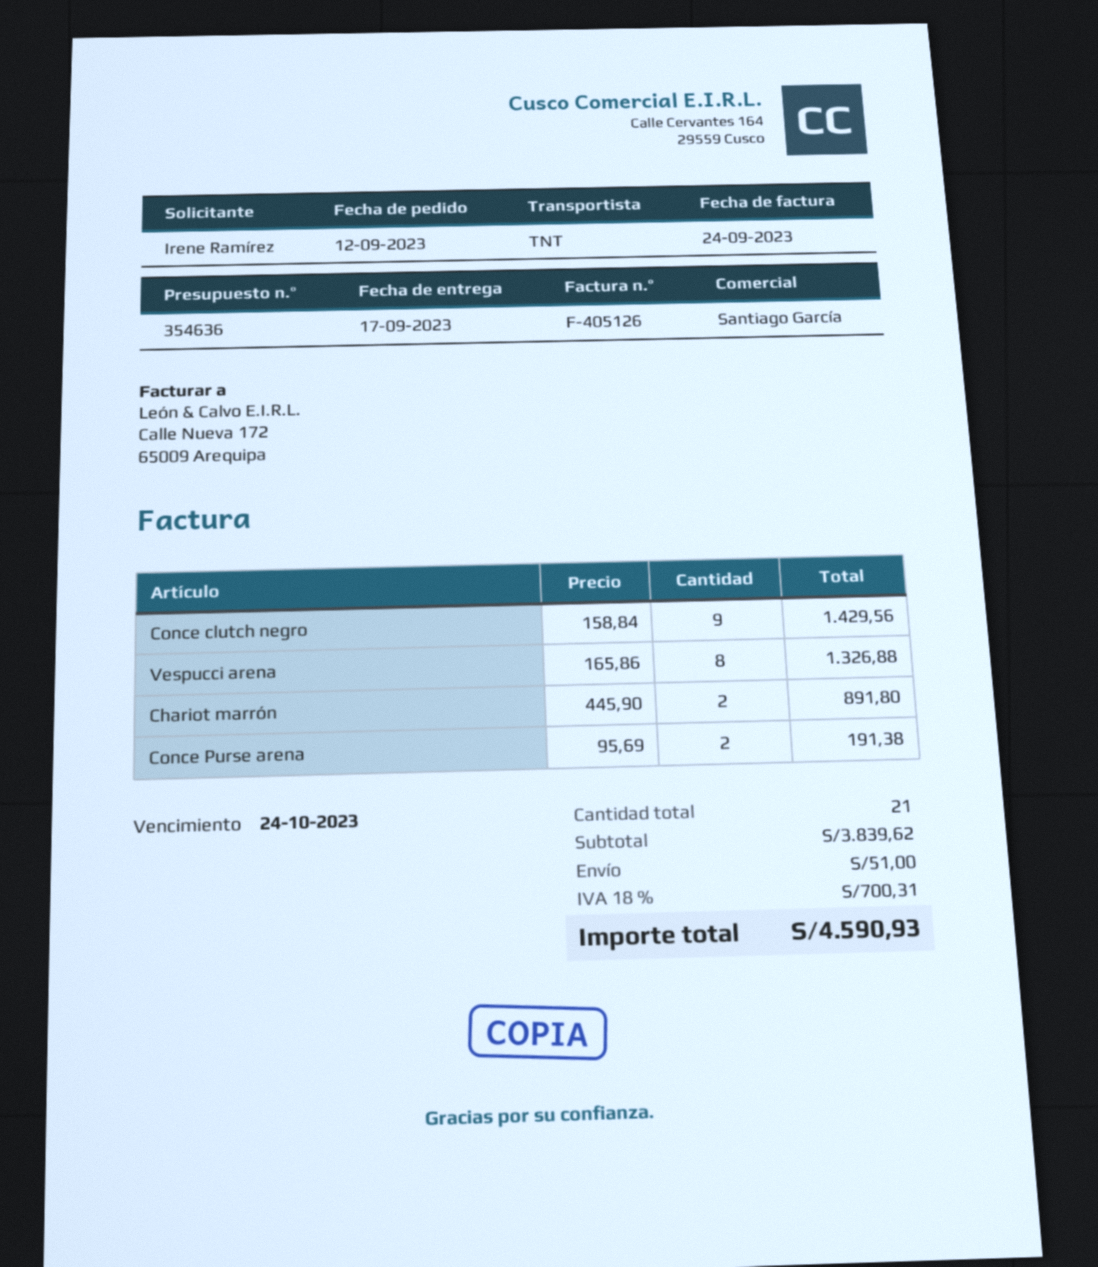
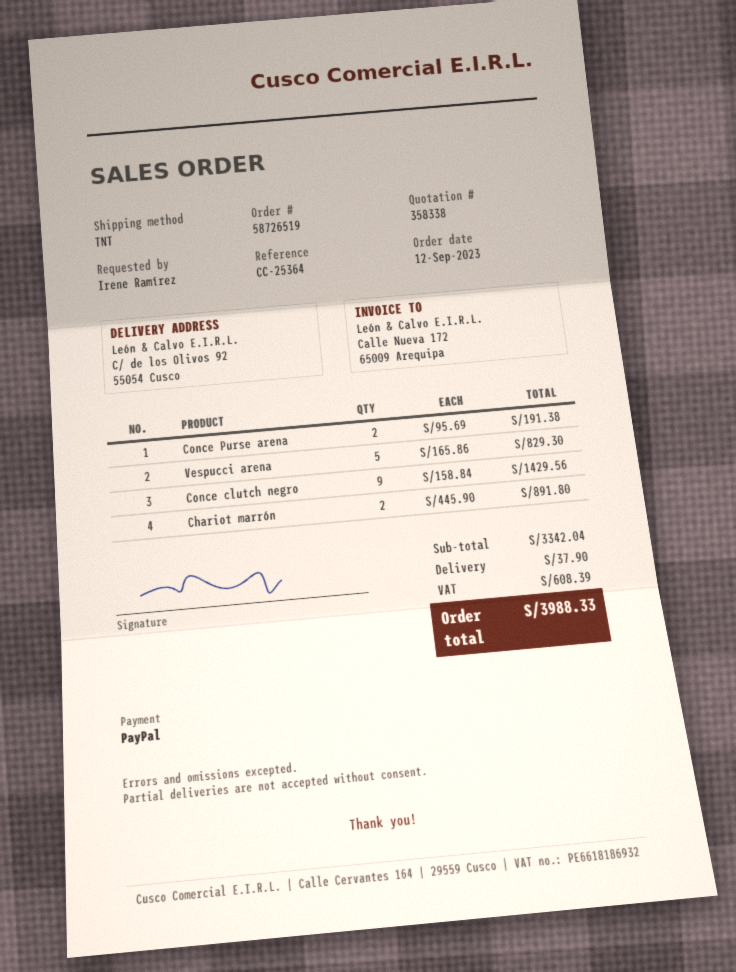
quote number: 354636 -> 358338
Vespucci arena: 8 x 165.86 = 1326.88 -> 5 x 165.86 = 829.30
subtotal: 3839.62 -> 3342.04
shipping: 51.00 -> 37.90
tax: 700.31 -> 608.39
total: 4590.93 -> 3988.33

